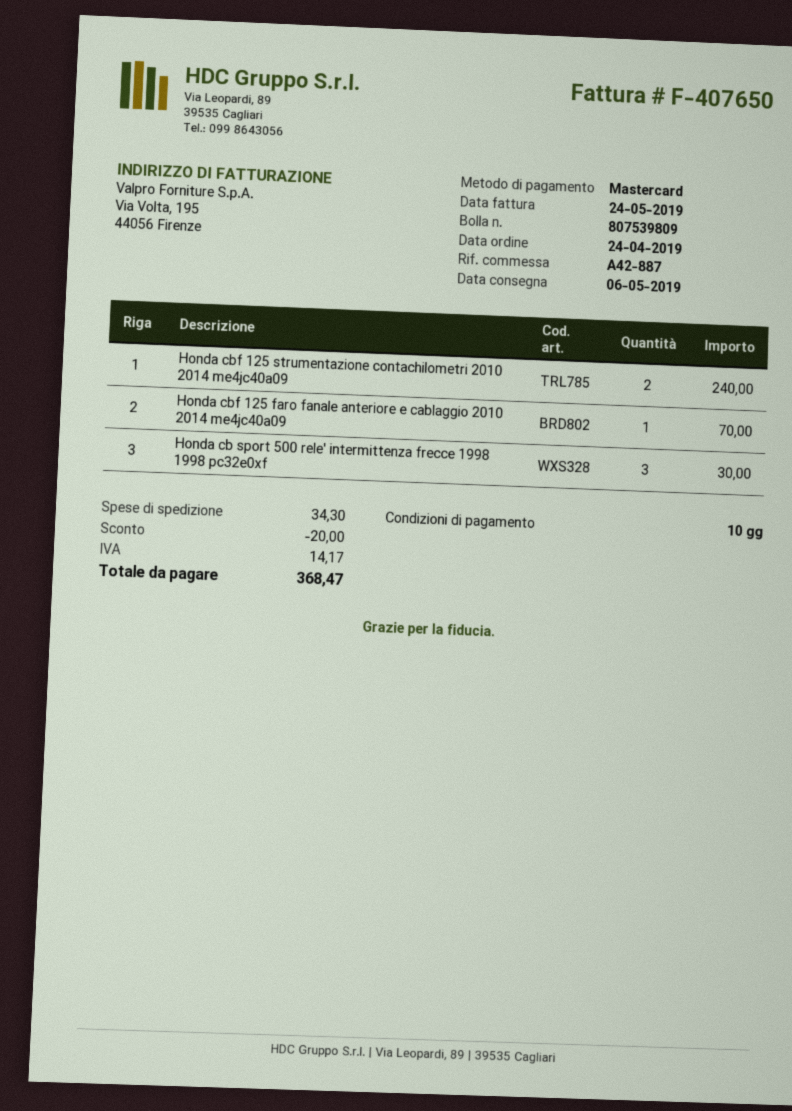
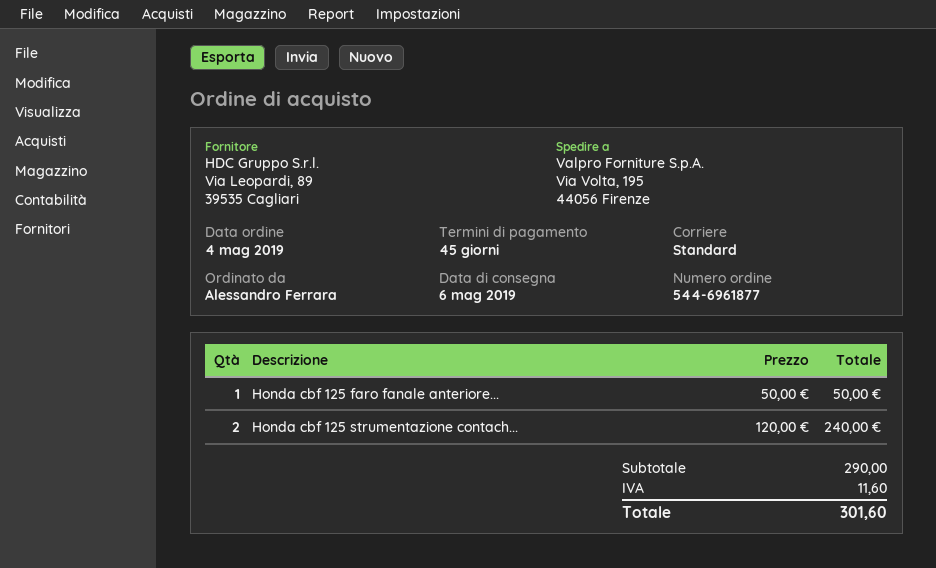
order date: 2019-04-24 -> 2019-05-04
payment terms: 10 days -> 45 days
Honda cbf 125 faro fanale anteriore e cablaggio 2010 2014 me4jc40a09: 1 for 70.00 -> 1 for 50.00
Honda cb sport 500 rele' intermittenza frecce 1998 1998 pc32e0xf: 3 for 30.00 -> none
discount: 20.00 -> none
shipping: 34.30 -> none
tax: 14.17 -> 11.60
total: 368.47 -> 301.60

